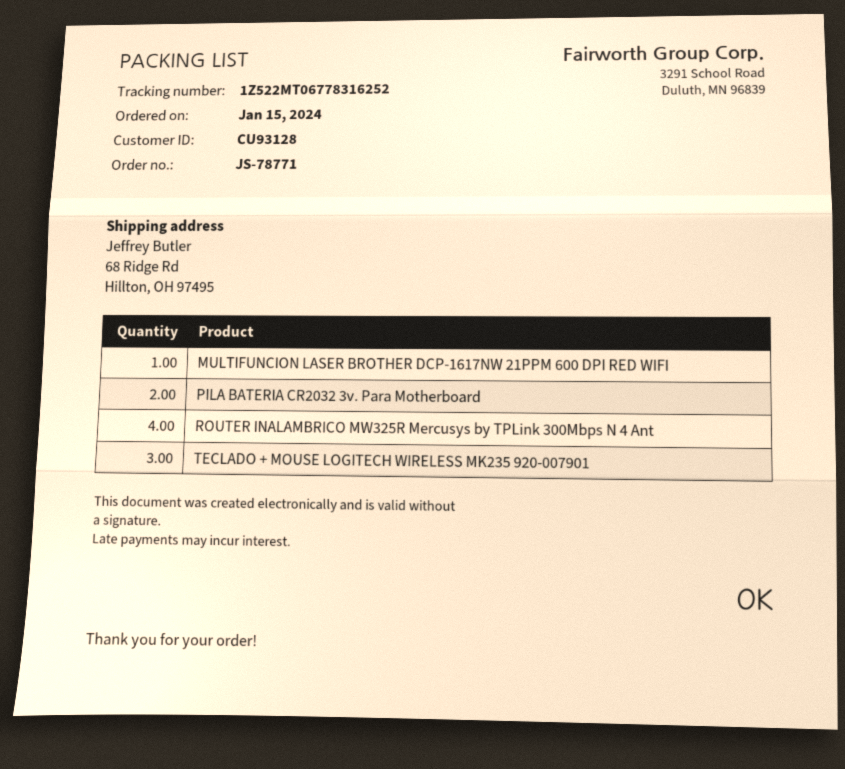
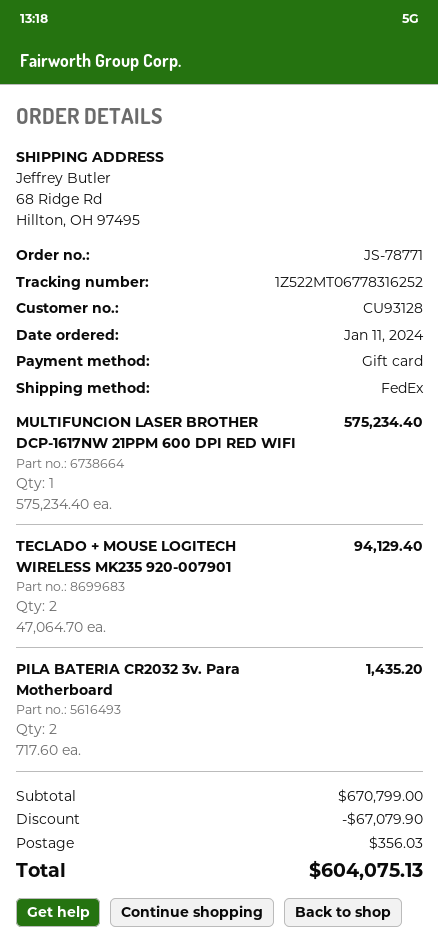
order date: 2024-01-15 -> 2024-01-11
ROUTER INALAMBRICO MW325R Mercusys by TPLink 300Mbps N 4 Ant: 4 -> none
TECLADO + MOUSE LOGITECH WIRELESS MK235 920-007901: 3 -> 2

